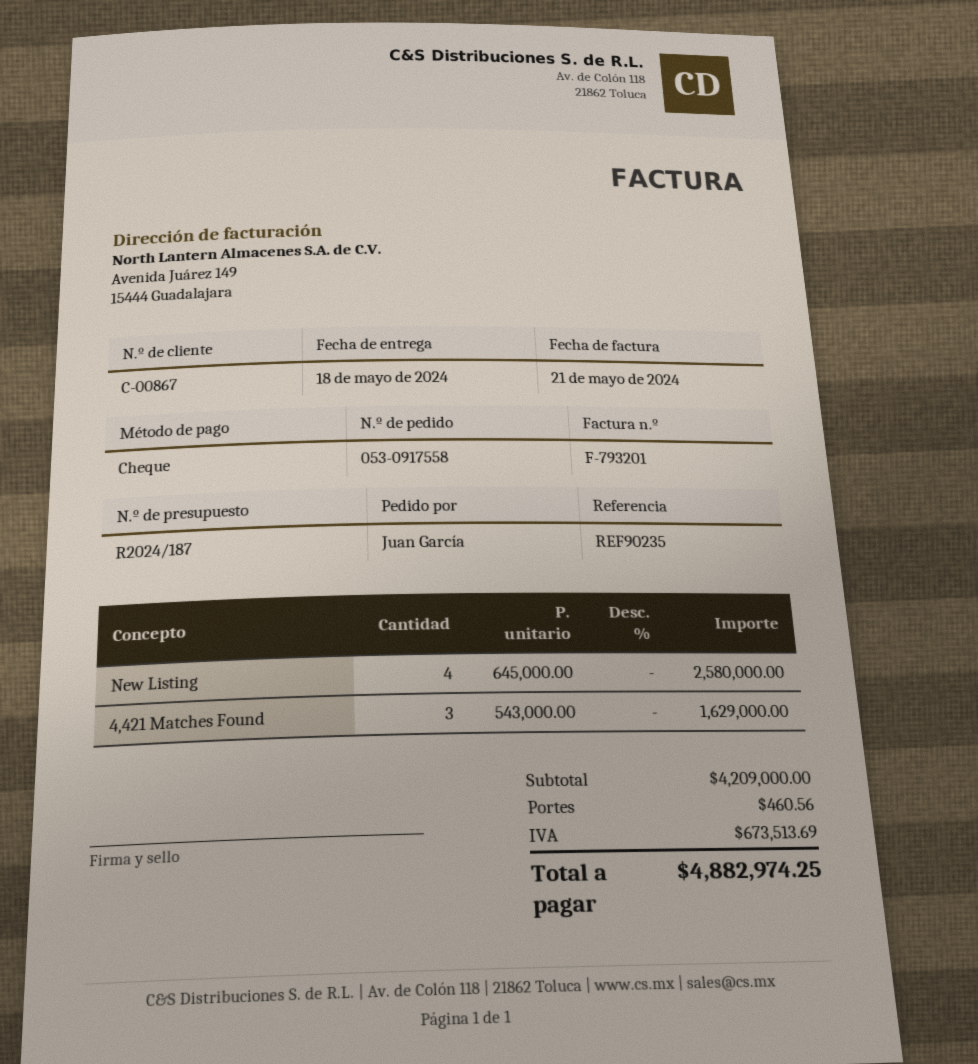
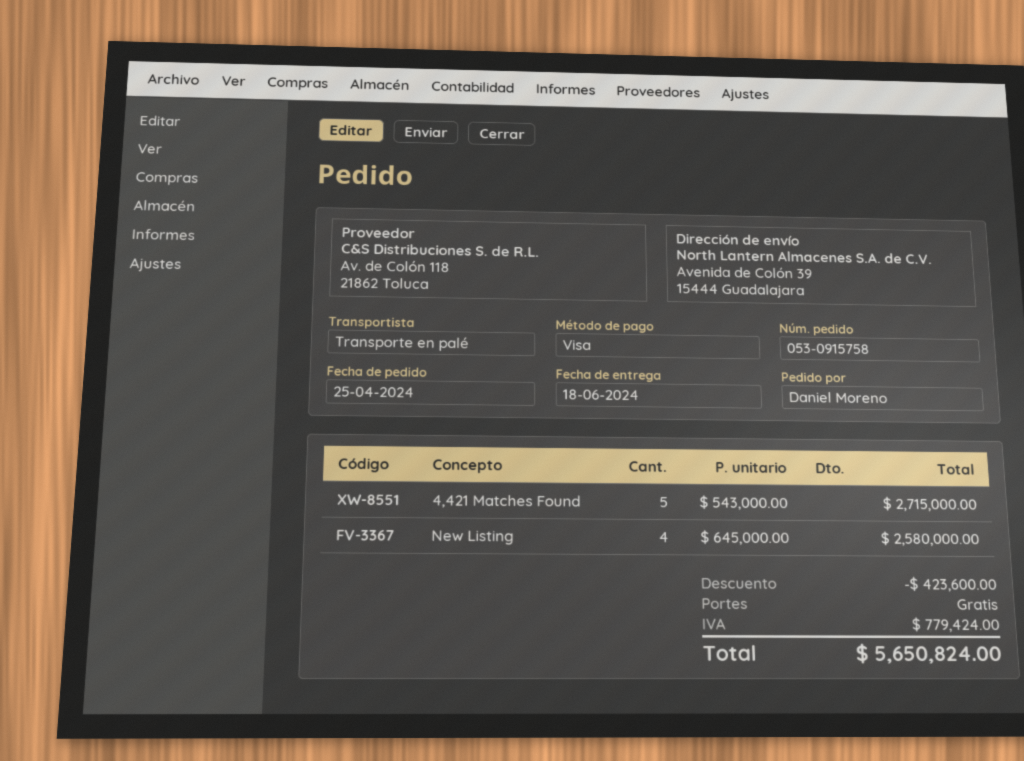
order number: 053-0917558 -> 053-0915758
delivery date: 2024-05-18 -> 2024-06-18
ordered by: Juan García -> Daniel Moreno
payment method: cheque -> Visa
4,421 Matches Found: 3 x 543000.00 = 1629000.00 -> 5 x 543000.00 = 2715000.00
discount: none -> 423600.00
shipping: 460.56 -> 0.00
tax: 673513.69 -> 779424.00
total: 4882974.25 -> 5650824.00

